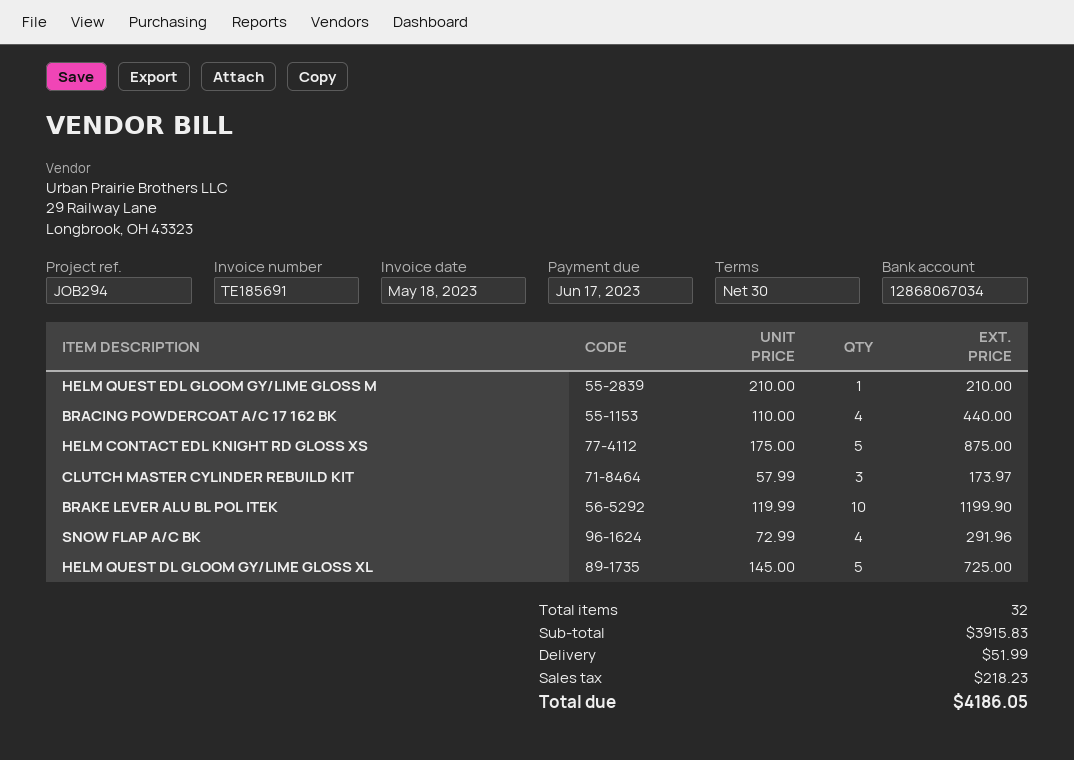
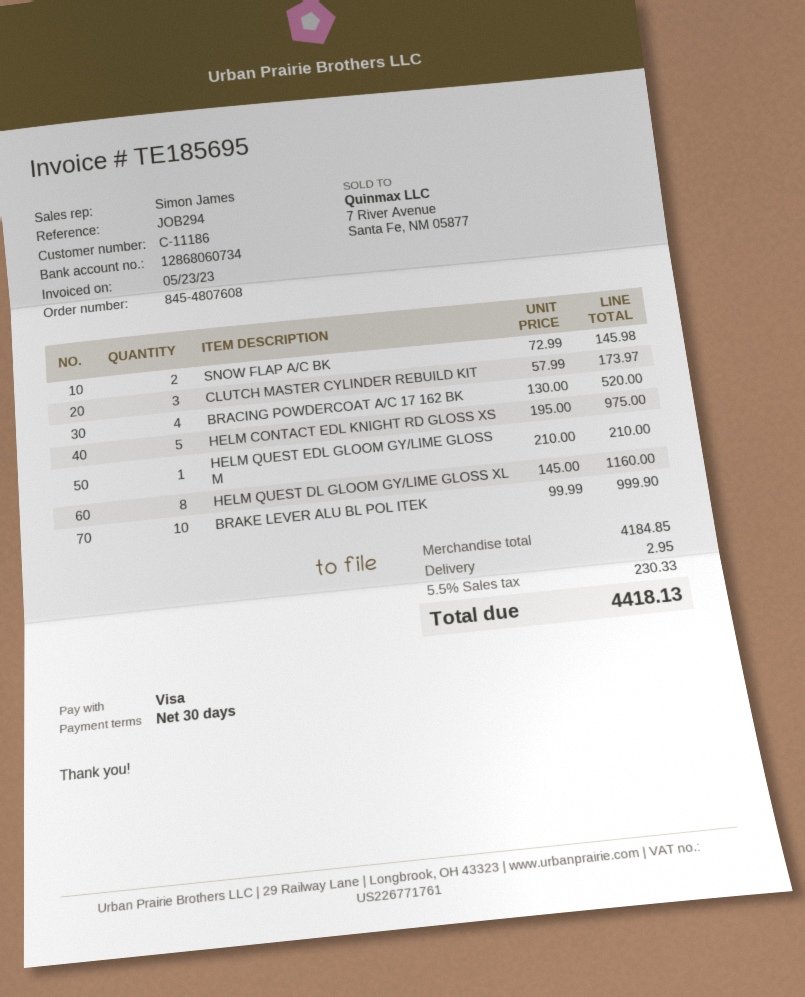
invoice number: TE185691 -> TE185695
invoice date: 2023-05-18 -> 2023-05-23
bank account: 12868067034 -> 12868060734
BRACING POWDERCOAT A/C 17 162 BK: 4 x 110.00 = 440.00 -> 4 x 130.00 = 520.00
HELM CONTACT EDL KNIGHT RD GLOSS XS: 5 x 175.00 = 875.00 -> 5 x 195.00 = 975.00
BRAKE LEVER ALU BL POL ITEK: 10 x 119.99 = 1199.90 -> 10 x 99.99 = 999.90
SNOW FLAP A/C BK: 4 x 72.99 = 291.96 -> 2 x 72.99 = 145.98
HELM QUEST DL GLOOM GY/LIME GLOSS XL: 5 x 145.00 = 725.00 -> 8 x 145.00 = 1160.00
subtotal: 3915.83 -> 4184.85
shipping: 51.99 -> 2.95
tax: 218.23 -> 230.33
total: 4186.05 -> 4418.13

